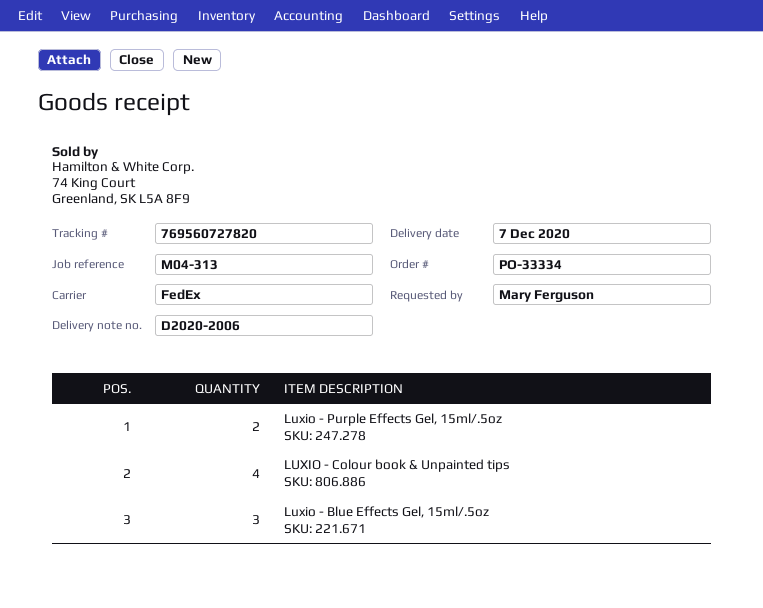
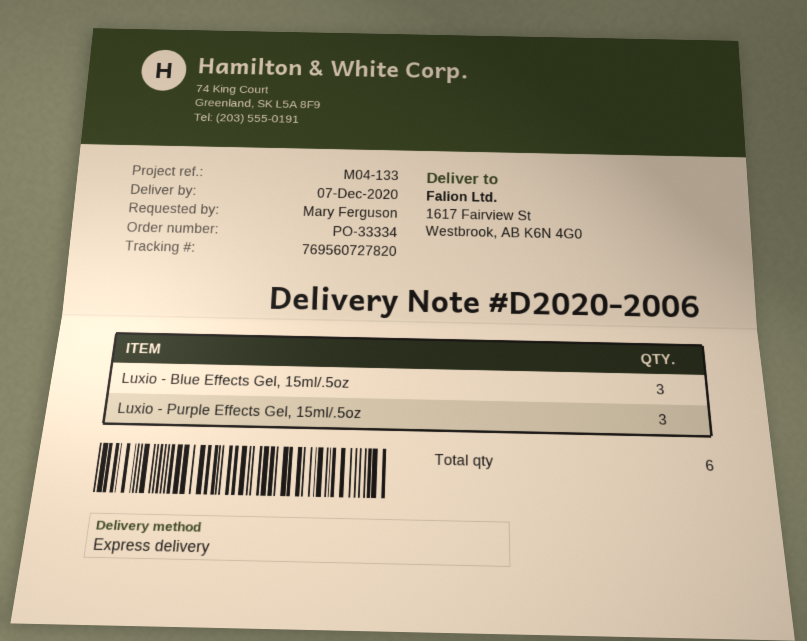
reference: M04-313 -> M04-133
shipping method: FedEx -> express
Luxio - Purple Effects Gel, 15ml/.5oz: 2 -> 3
LUXIO - Colour book & Unpainted tips: 4 -> none

